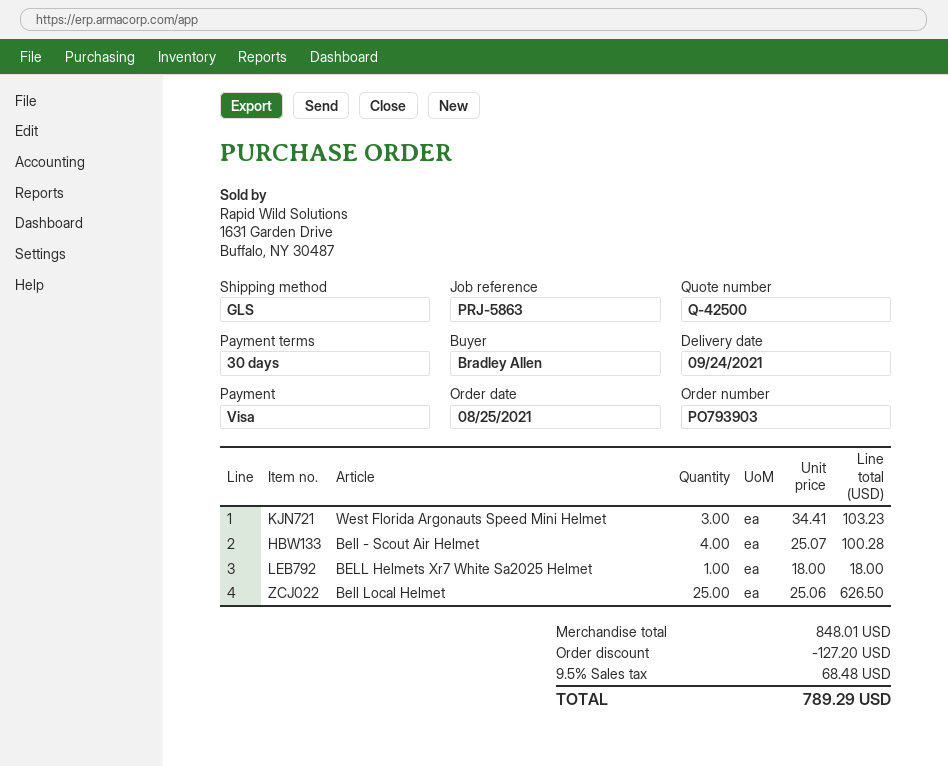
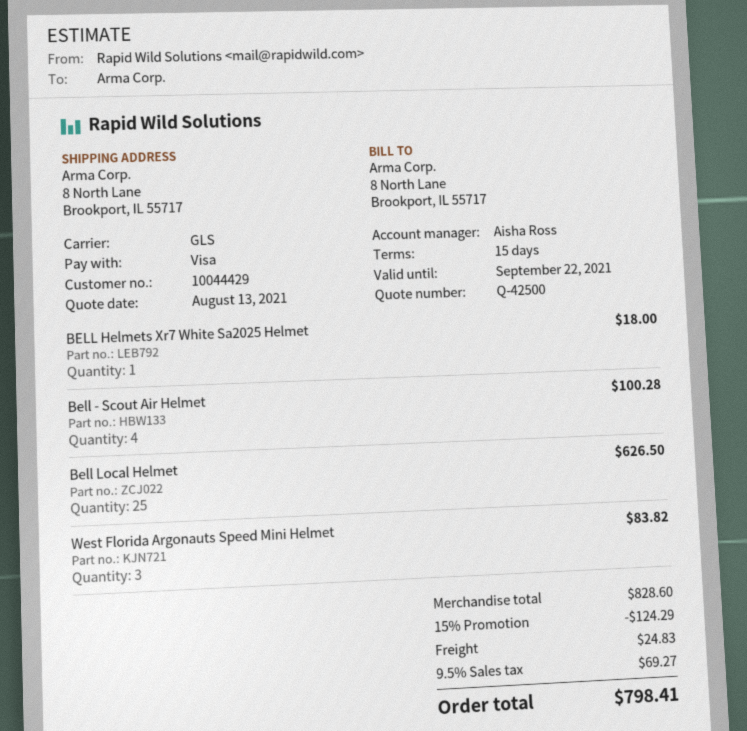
payment terms: 30 days -> 15 days
West Florida Argonauts Speed Mini Helmet: 3 for 103.23 -> 3 for 83.82
subtotal: 848.01 -> 828.60
discount: 127.20 -> 124.29
shipping: none -> 24.83
tax: 9.5% = 68.48 -> 9.5% = 69.27
total: 789.29 -> 798.41

